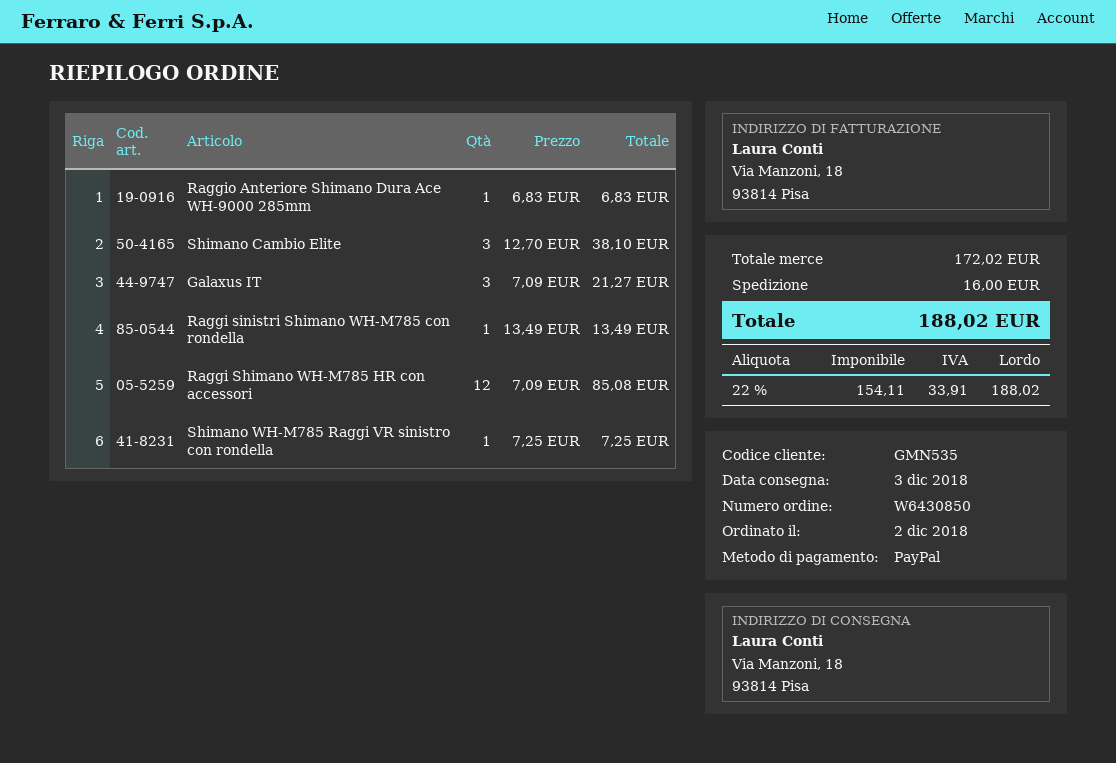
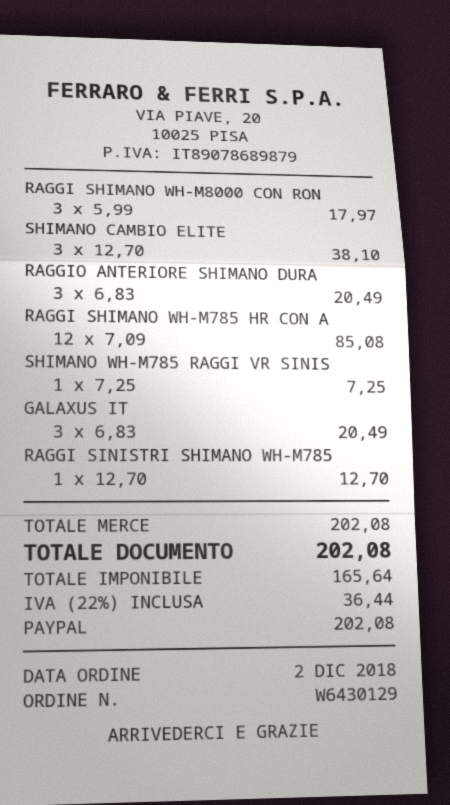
order number: W6430850 -> W6430129
Raggio Anteriore Shimano Dura Ace WH-9000 285mm: 1 x 6.83 = 6.83 -> 3 x 6.83 = 20.49
Galaxus IT: 3 x 7.09 = 21.27 -> 3 x 6.83 = 20.49
Raggi sinistri Shimano WH-M785 con rondella: 1 x 13.49 = 13.49 -> 1 x 12.70 = 12.70
RAGGI SHIMANO WH-M8000 CON RON: none -> 3 x 5.99 = 17.97
subtotal: 172.02 -> 202.08
shipping: 16.00 -> none
net: 154.11 -> 165.64
tax: 22% = 33.91 -> 22% = 36.44
total: 188.02 -> 202.08

